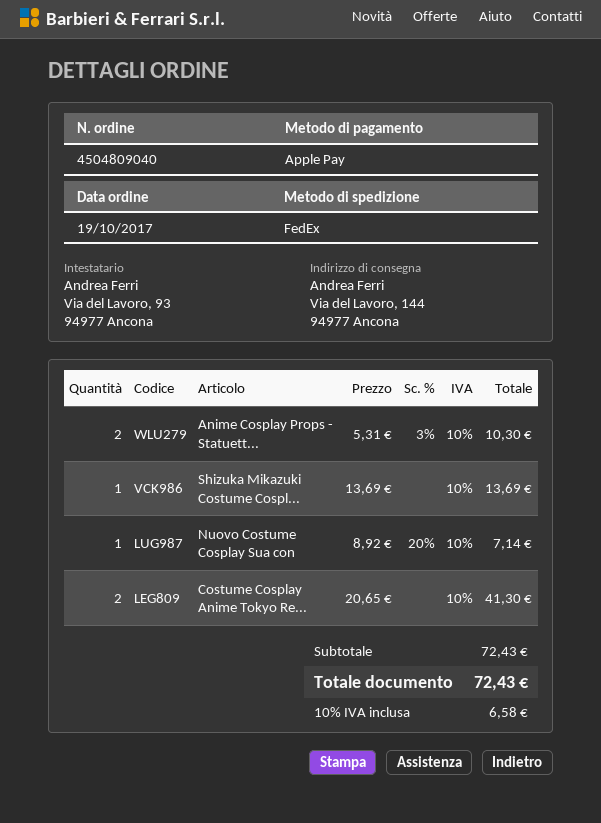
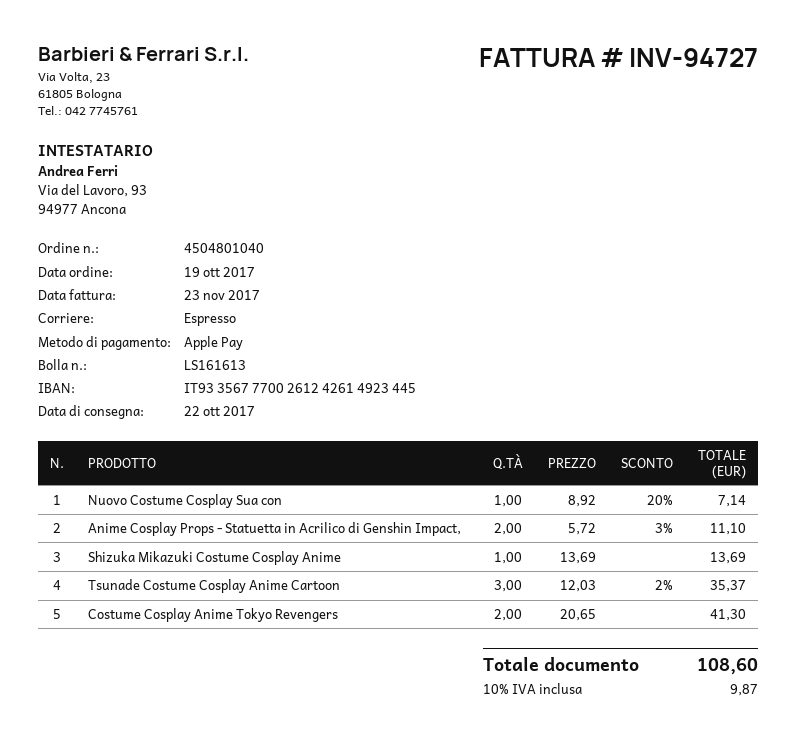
order number: 4504809040 -> 4504801040
shipping method: FedEx -> express
Anime Cosplay Props - Statuett...: 2 x 5.31 - 3% = 10.30 -> 2 x 5.72 - 3% = 11.10
Tsunade Costume Cosplay Anime Cartoon: none -> 3 x 12.03 - 2% = 35.37
tax: 10% = 6.58 -> 10% = 9.87
total: 72.43 -> 108.60

